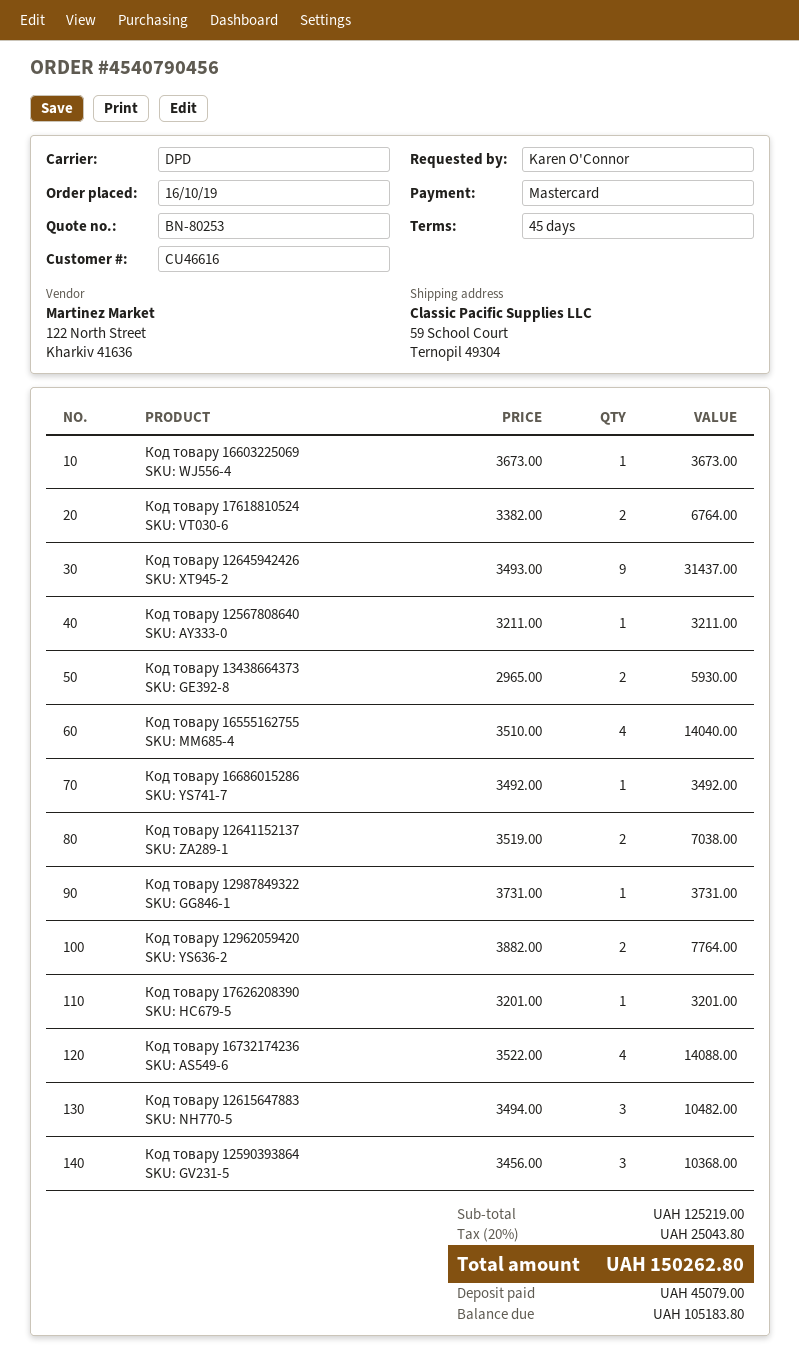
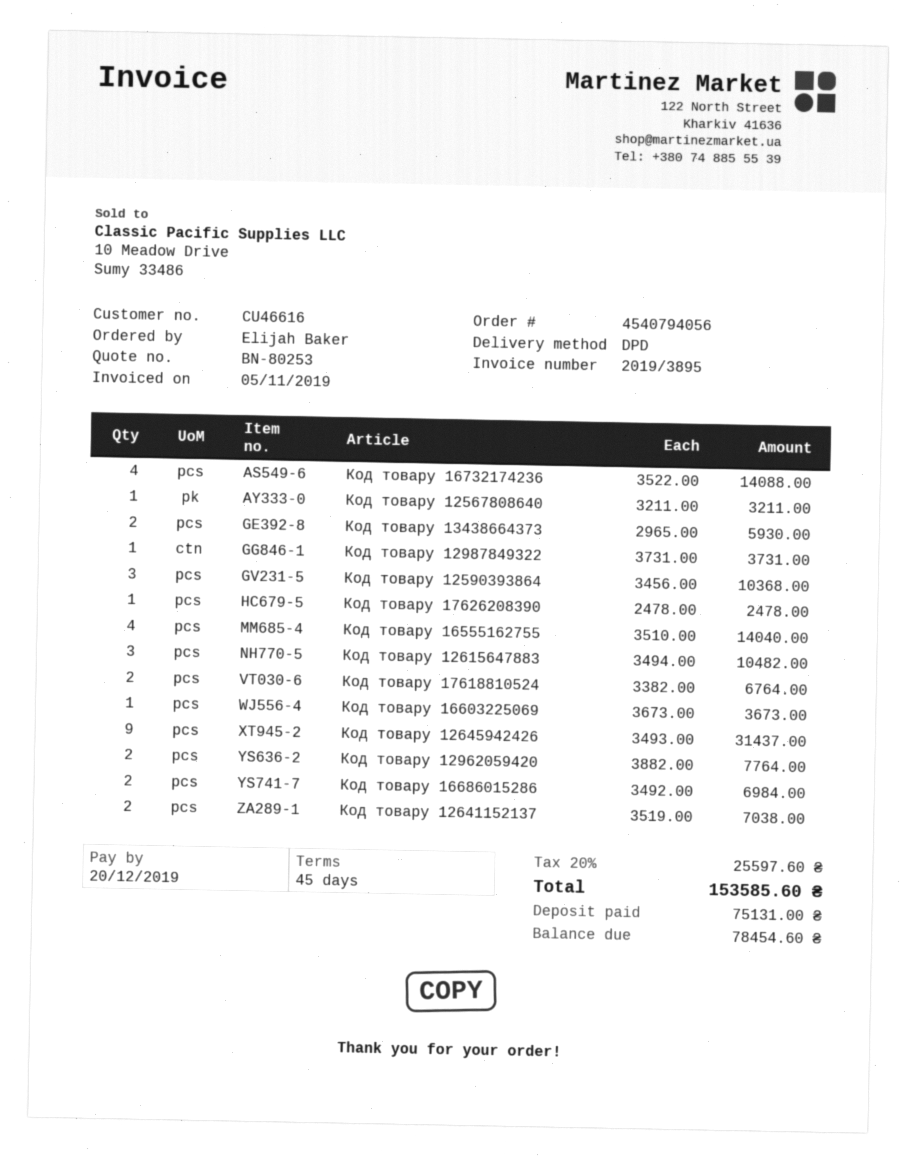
order number: 4540790456 -> 4540794056
ordered by: Karen O'Connor -> Elijah Baker
Код товару 16686015286: 1 x 3492.00 = 3492.00 -> 2 x 3492.00 = 6984.00
Код товару 17626208390: 1 x 3201.00 = 3201.00 -> 1 x 2478.00 = 2478.00
tax: 20% = 25043.80 -> 20% = 25597.60
total: 150262.80 -> 153585.60
deposit: 45079.00 -> 75131.00
balance: 105183.80 -> 78454.60

